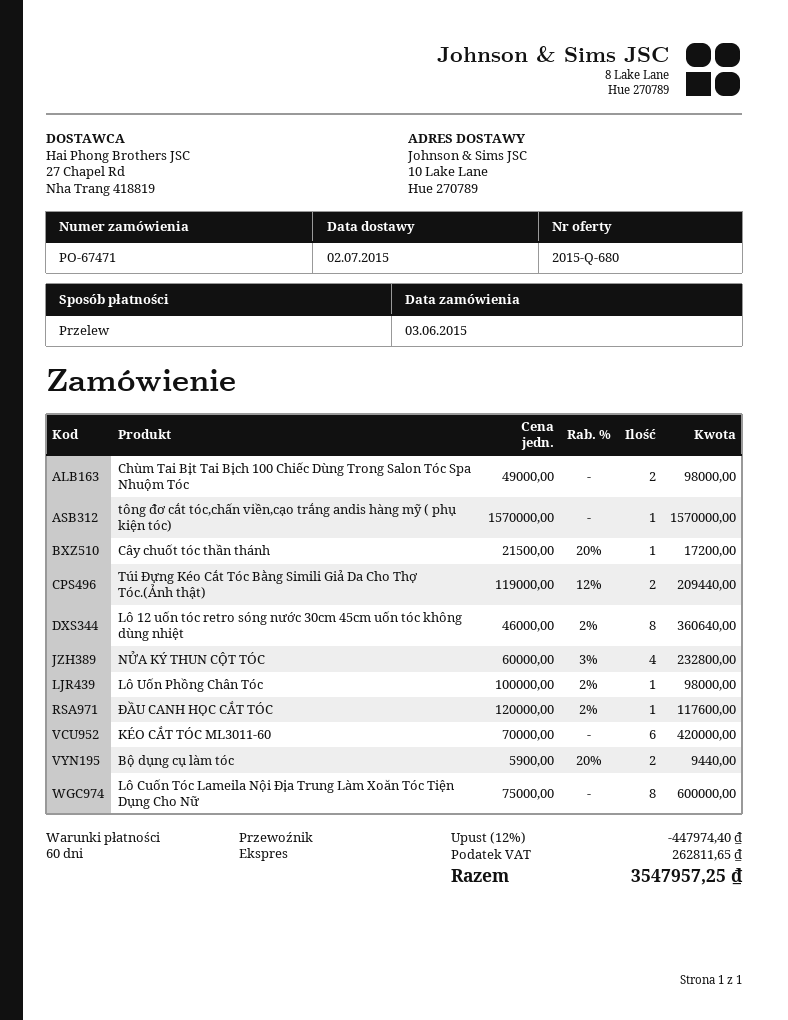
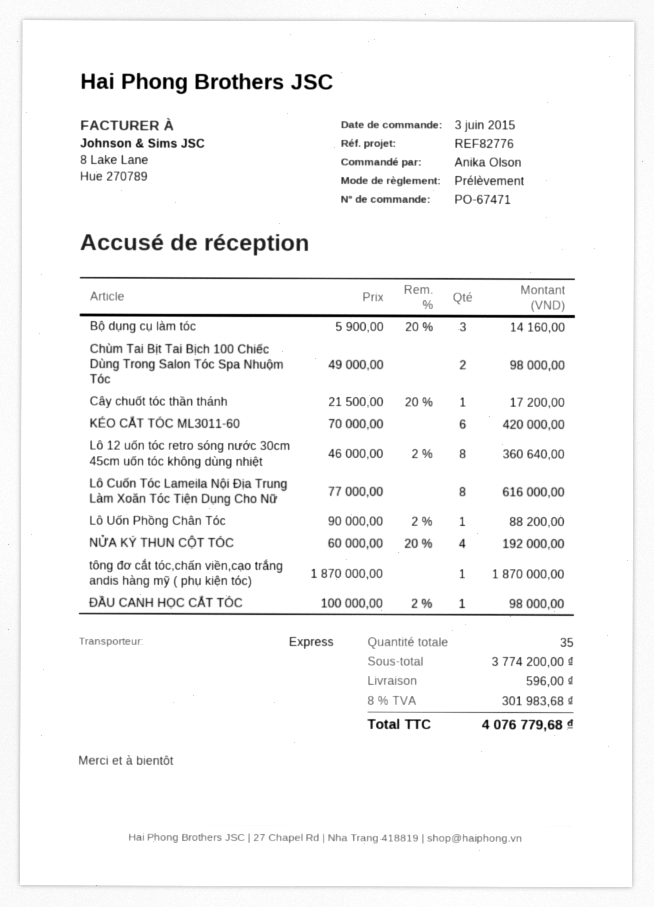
payment method: bank transfer -> direct debit
tông đơ cắt tóc,chấn viền,cạo trắng andis hàng mỹ ( phụ kiện tóc): 1 x 1570000.00 = 1570000.00 -> 1 x 1870000.00 = 1870000.00
Túi Đựng Kéo Cắt Tóc Bằng Simili Giả Da Cho Thợ Tóc.(Ảnh thật): 2 x 119000.00 - 12% = 209440.00 -> none
NỬA KÝ THUN CỘT TÓC: 4 x 60000.00 - 3% = 232800.00 -> 4 x 60000.00 - 20% = 192000.00
Lô Uốn Phồng Chân Tóc: 1 x 100000.00 - 2% = 98000.00 -> 1 x 90000.00 - 2% = 88200.00
ĐẦU CANH HỌC CẮT TÓC: 1 x 120000.00 - 2% = 117600.00 -> 1 x 100000.00 - 2% = 98000.00
Bộ dụng cụ làm tóc: 2 x 5900.00 - 20% = 9440.00 -> 3 x 5900.00 - 20% = 14160.00
Lô Cuốn Tóc Lameila Nội Địa Trung Làm Xoăn Tóc Tiện Dụng Cho Nữ: 8 x 75000.00 = 600000.00 -> 8 x 77000.00 = 616000.00
discount: 12% = 447974.40 -> none
shipping: none -> 596.00
tax: 262811.65 -> 301983.68
total: 3547957.25 -> 4076779.68

